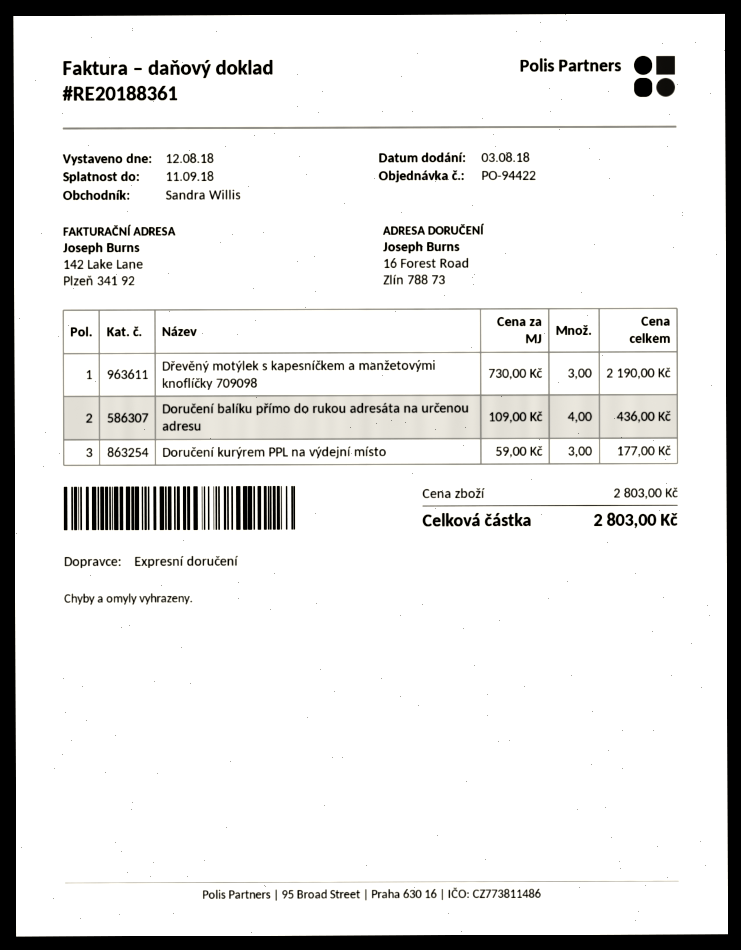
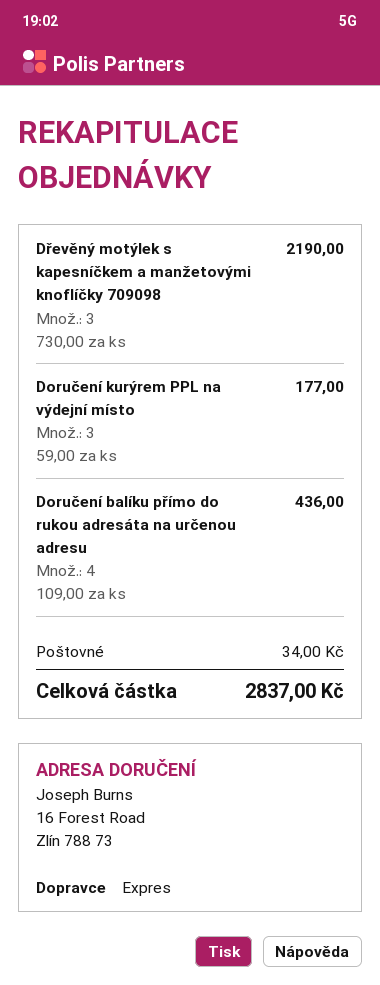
shipping: none -> 34.00
total: 2803.00 -> 2837.00

